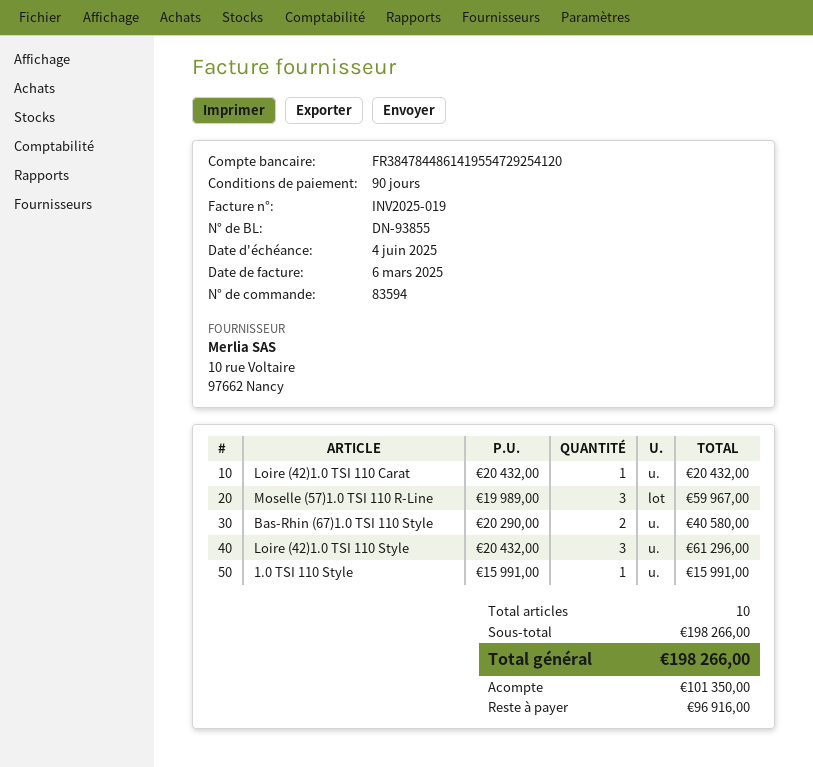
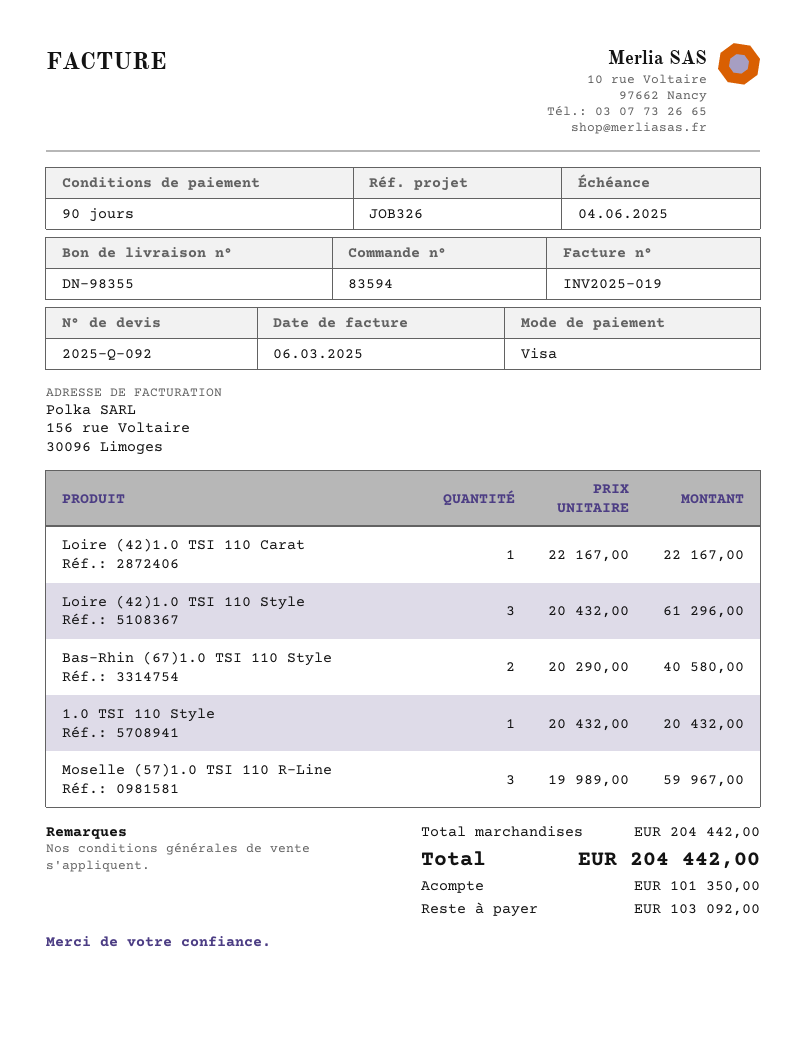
delivery note number: DN-93855 -> DN-98355
Loire (42)1.0 TSI 110 Carat: 1 x 20432.00 = 20432.00 -> 1 x 22167.00 = 22167.00
1.0 TSI 110 Style: 1 x 15991.00 = 15991.00 -> 1 x 20432.00 = 20432.00
subtotal: 198266.00 -> 204442.00
total: 198266.00 -> 204442.00
balance: 96916.00 -> 103092.00

